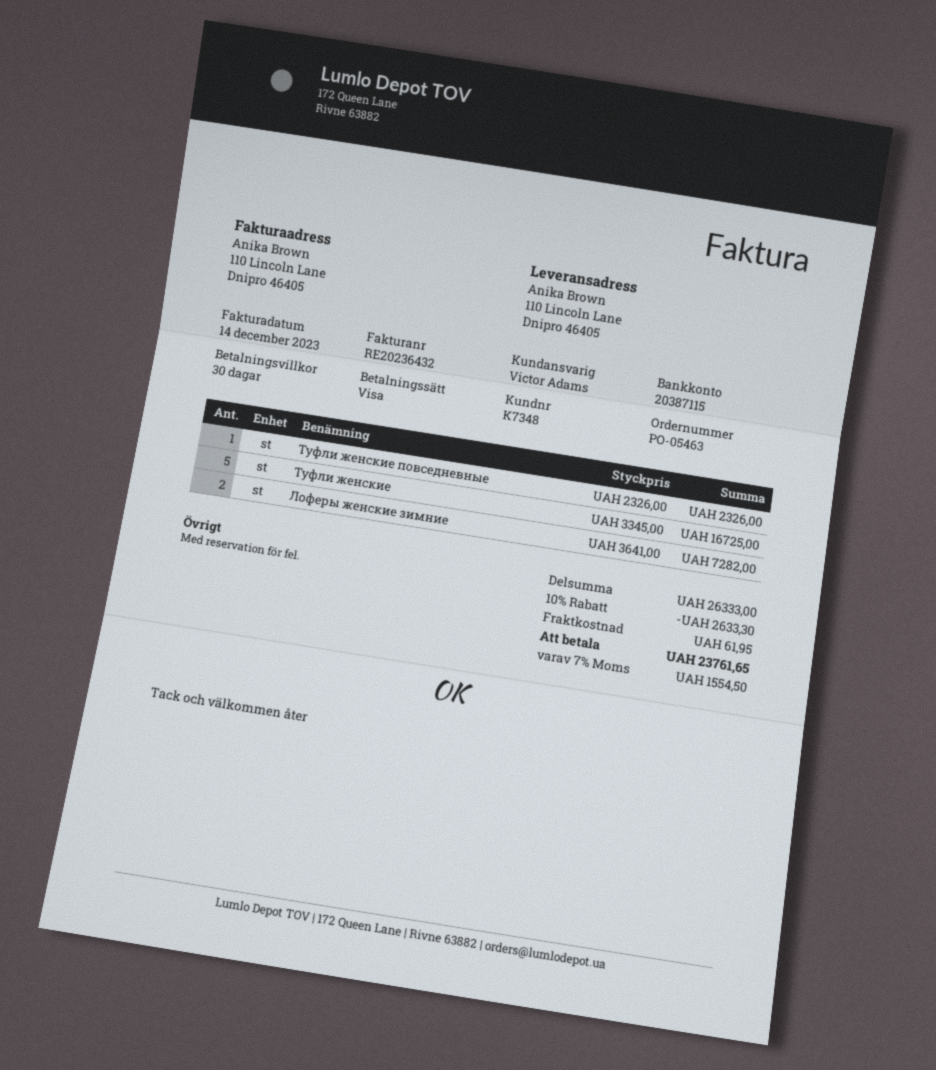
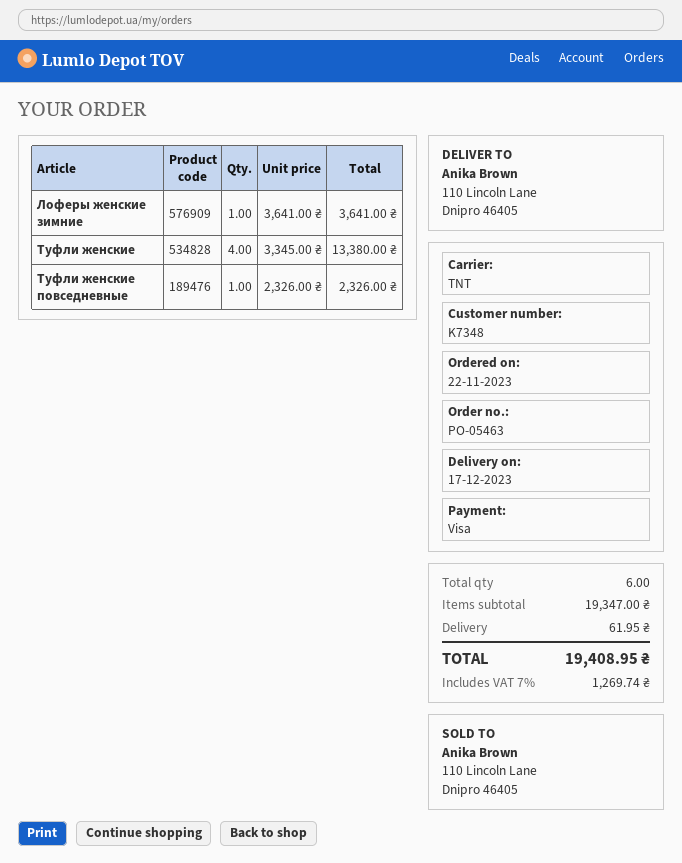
Туфли женские: 5 x 3345.00 = 16725.00 -> 4 x 3345.00 = 13380.00
Лоферы женские зимние: 2 x 3641.00 = 7282.00 -> 1 x 3641.00 = 3641.00
subtotal: 26333.00 -> 19347.00
discount: 10% = 2633.30 -> none
tax: 7% = 1554.50 -> 7% = 1269.74
total: 23761.65 -> 19408.95

